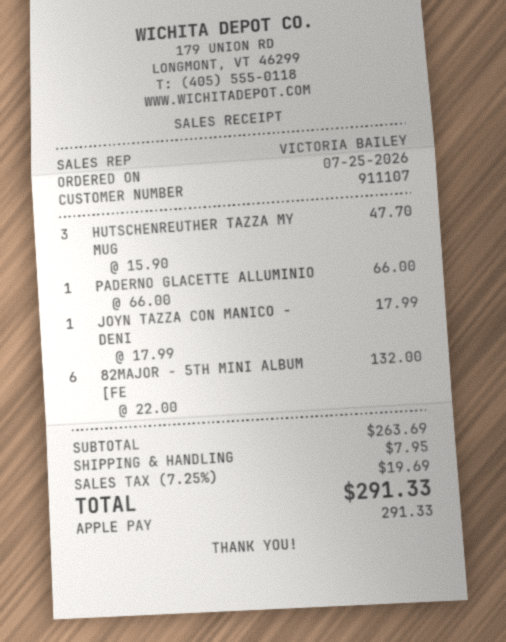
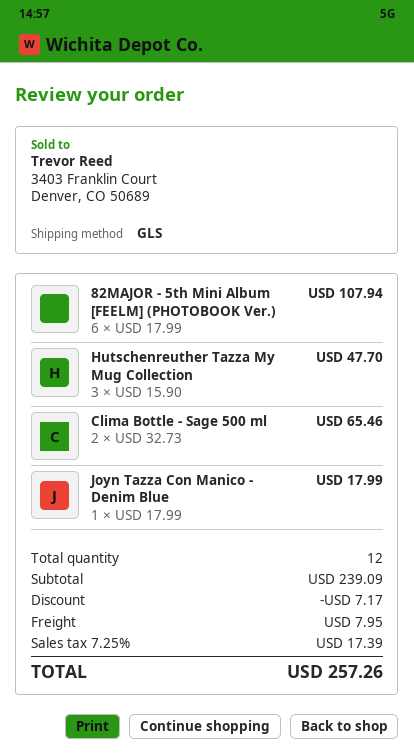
PADERNO GLACETTE ALLUMINIO: 1 x 66.00 = 66.00 -> none
82MAJOR - 5TH MINI ALBUM [FE: 6 x 22.00 = 132.00 -> 6 x 17.99 = 107.94
Clima Bottle - Sage 500 ml: none -> 2 x 32.73 = 65.46
subtotal: 263.69 -> 239.09
discount: none -> 7.17
tax: 7.25% = 19.69 -> 7.25% = 17.39
total: 291.33 -> 257.26

